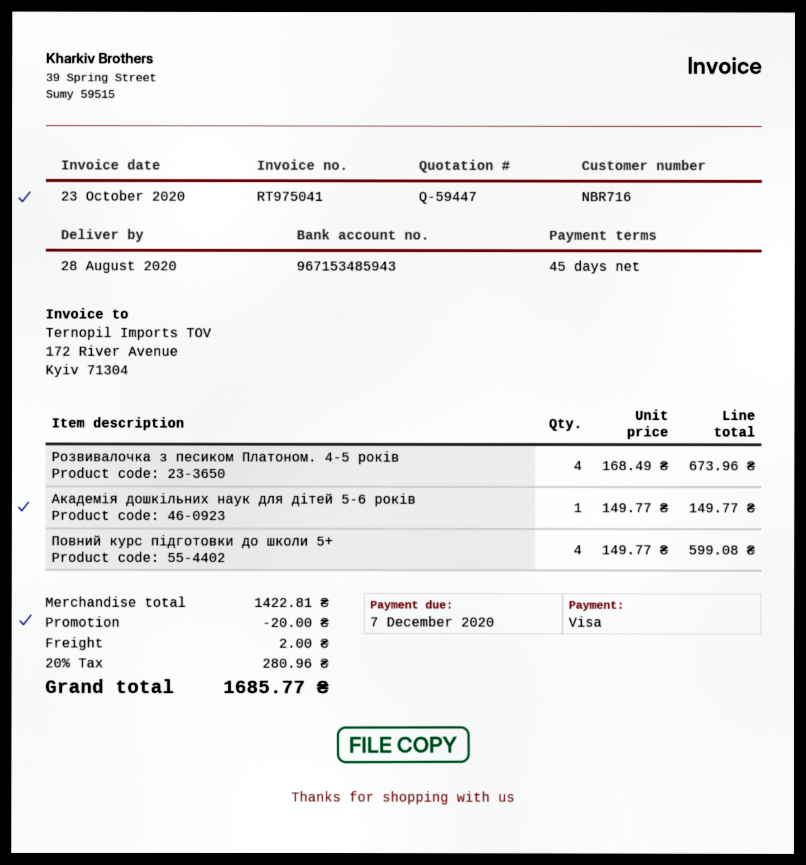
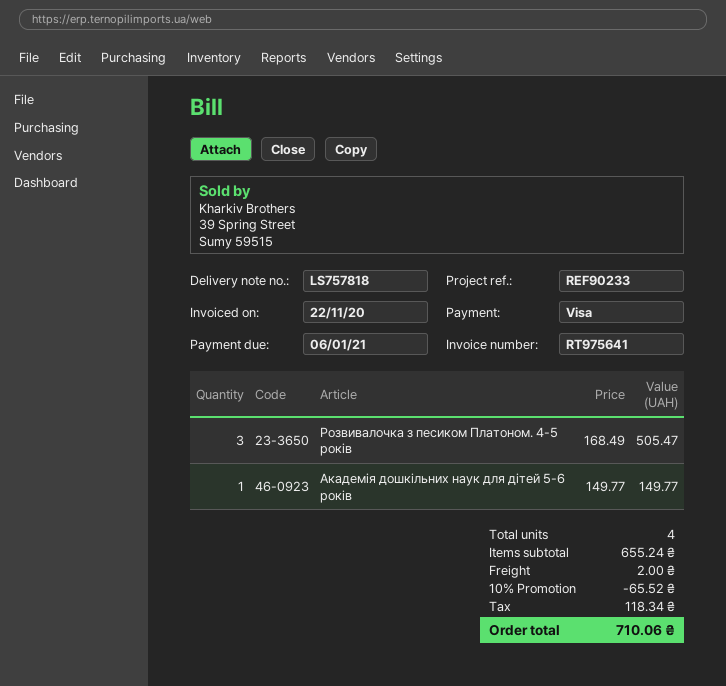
invoice number: RT975041 -> RT975641
invoice date: 2020-10-23 -> 2020-11-22
due date: 2020-12-07 -> 2021-01-06
Розвивалочка з песиком Платоном. 4-5 років: 4 x 168.49 = 673.96 -> 3 x 168.49 = 505.47
Повний курс підготовки до школи 5+: 4 x 149.77 = 599.08 -> none
subtotal: 1422.81 -> 655.24
discount: 20.00 -> 65.52
tax: 280.96 -> 118.34
total: 1685.77 -> 710.06

